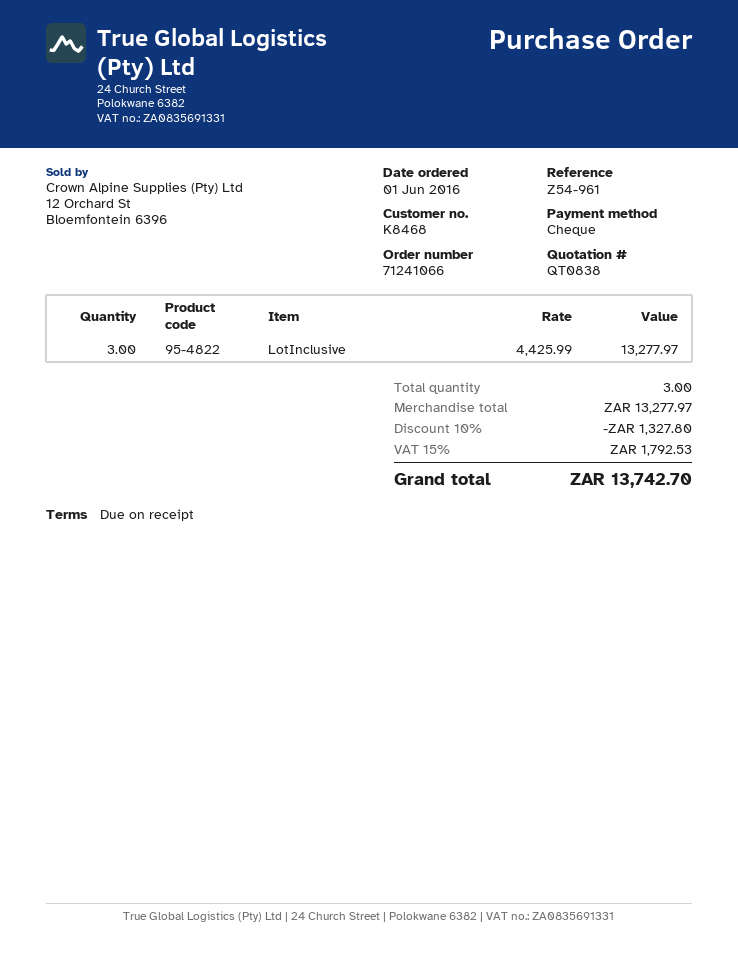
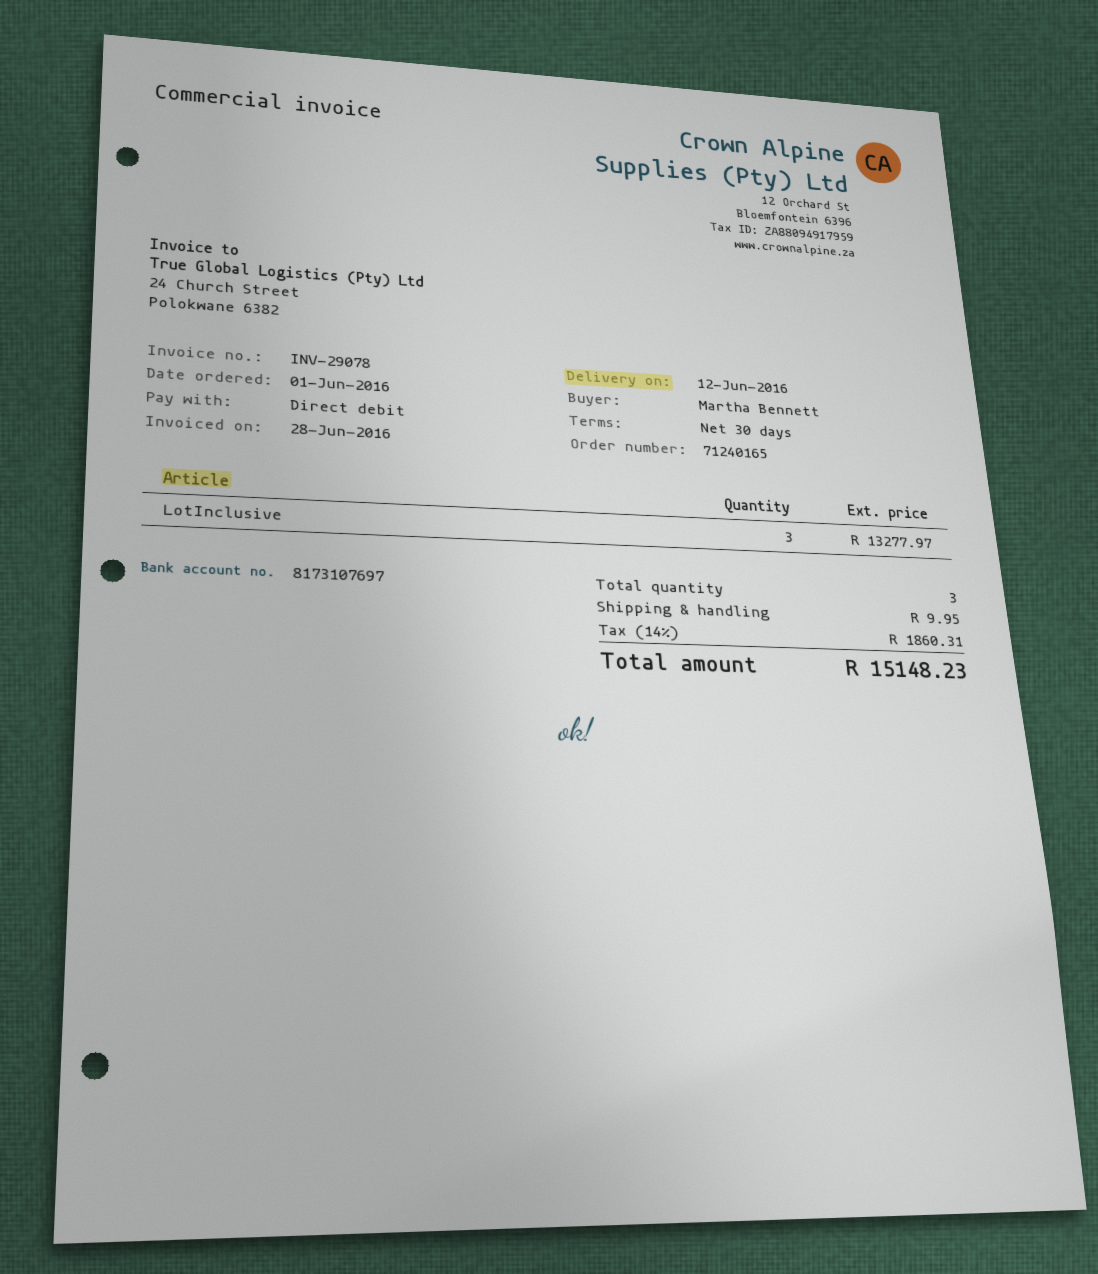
order number: 71241066 -> 71240165
payment terms: on receipt -> 30 days
payment method: cheque -> direct debit
discount: 10% = 1327.80 -> none
shipping: none -> 9.95
tax: 15% = 1792.53 -> 14% = 1860.31
total: 13742.70 -> 15148.23

